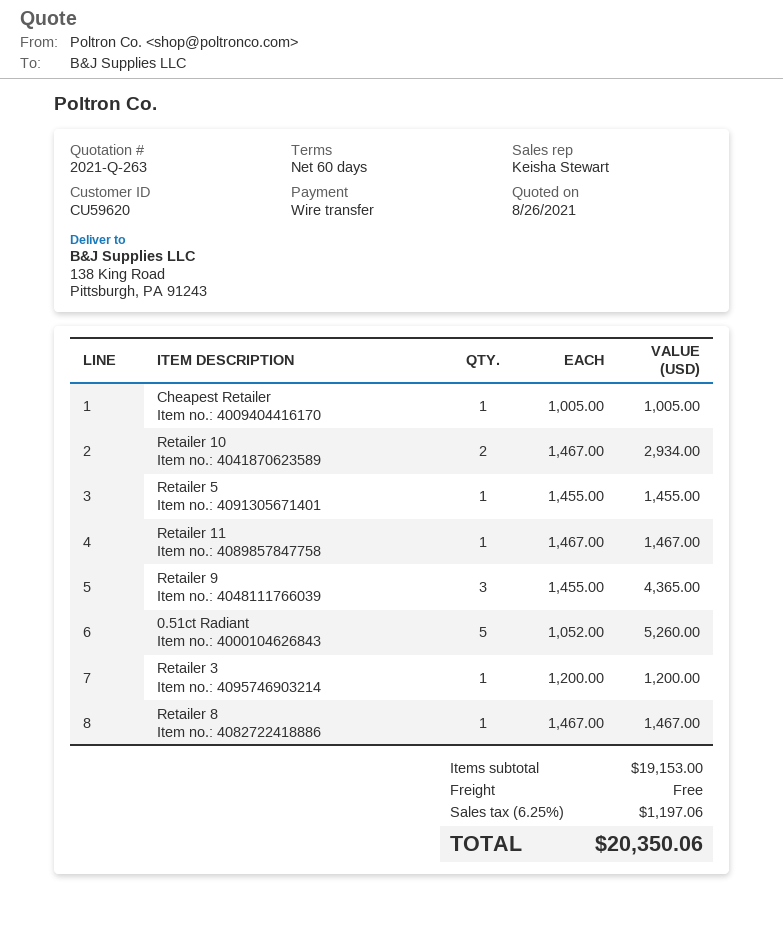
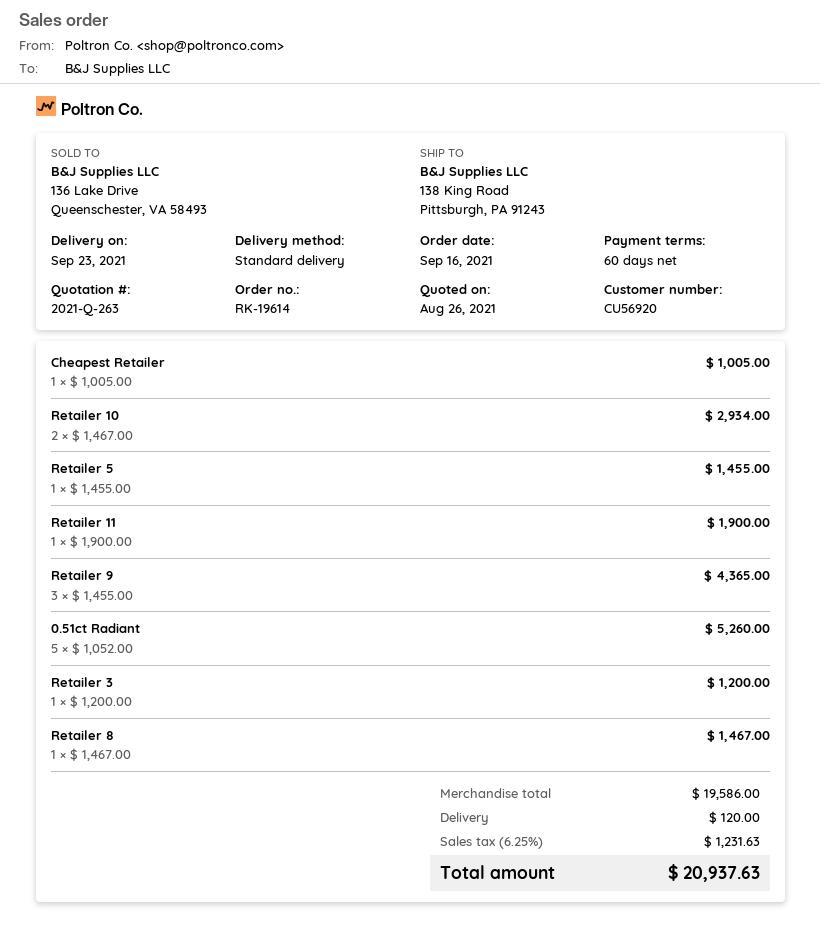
customer number: CU59620 -> CU56920
Retailer 11: 1 x 1467.00 = 1467.00 -> 1 x 1900.00 = 1900.00
subtotal: 19153.00 -> 19586.00
shipping: 0.00 -> 120.00
tax: 6.25% = 1197.06 -> 6.25% = 1231.63
total: 20350.06 -> 20937.63

